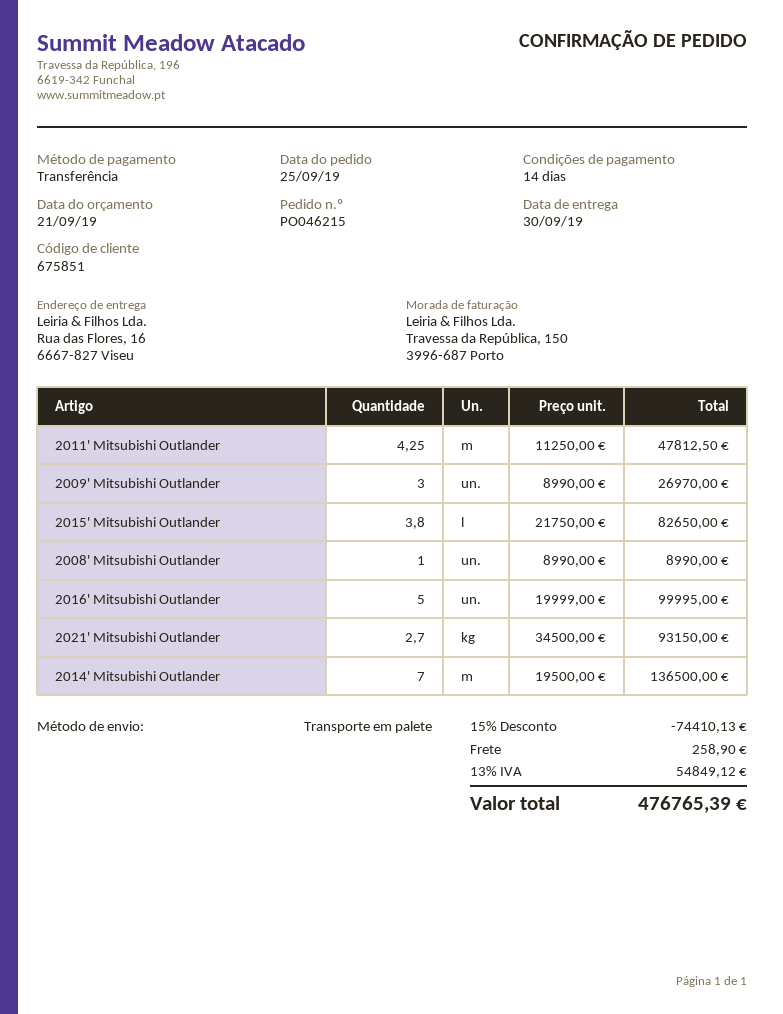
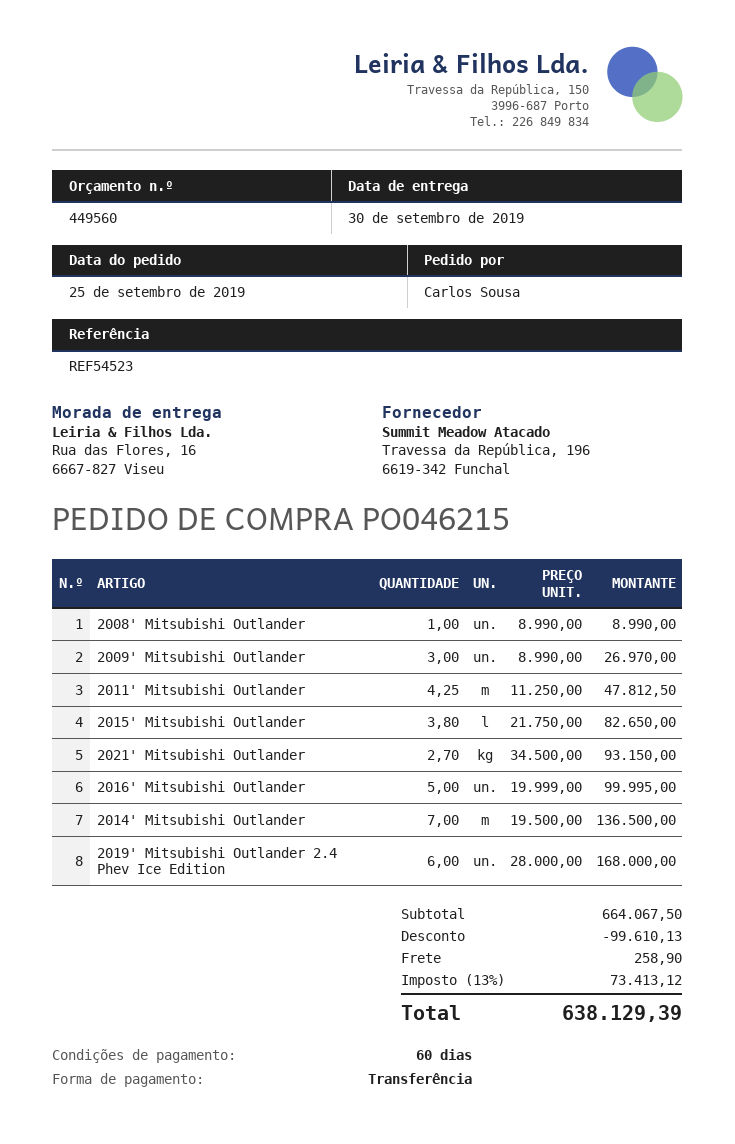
payment terms: 14 days -> 60 days
2019' Mitsubishi Outlander 2.4 Phev Ice Edition: none -> 6 x 28000.00 = 168000.00
discount: 74410.13 -> 99610.13
tax: 13% = 54849.12 -> 13% = 73413.12
total: 476765.39 -> 638129.39

